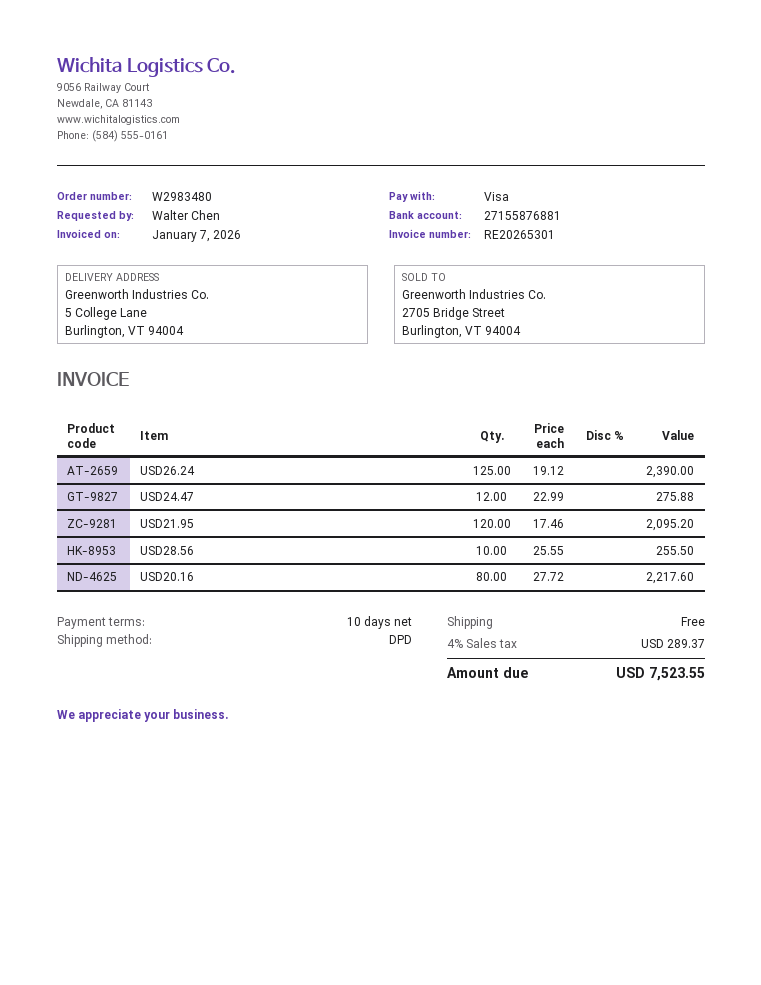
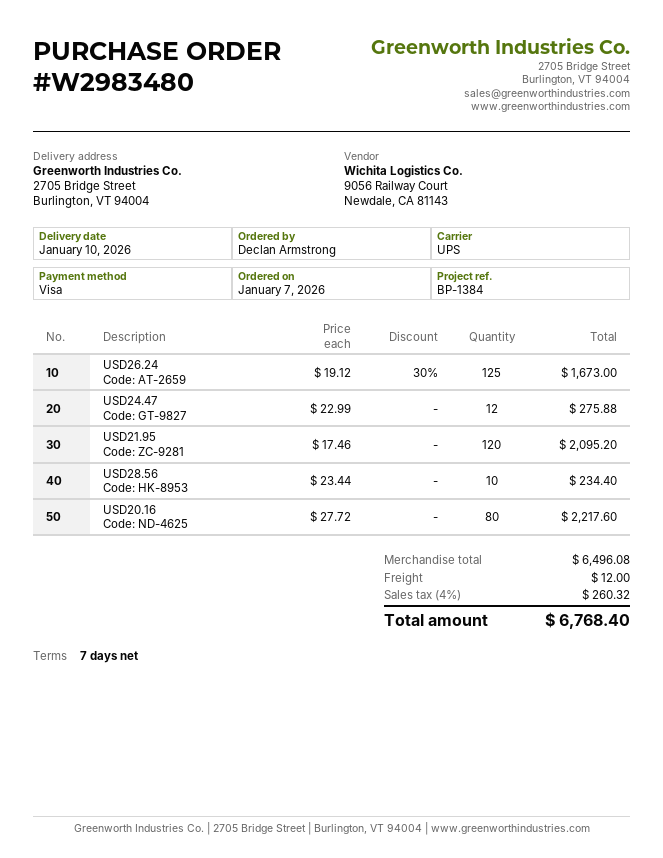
payment terms: 10 days -> 7 days
ordered by: Walter Chen -> Declan Armstrong
shipping method: DPD -> UPS
ship to: 5 College Lane, Burlington, VT 94004 -> 2705 Bridge Street, Burlington, VT 94004
USD26.24: 125 x 19.12 = 2390.00 -> 125 x 19.12 - 30% = 1673.00
USD28.56: 10 x 25.55 = 255.50 -> 10 x 23.44 = 234.40
shipping: 0.00 -> 12.00
tax: 4% = 289.37 -> 4% = 260.32
total: 7523.55 -> 6768.40

